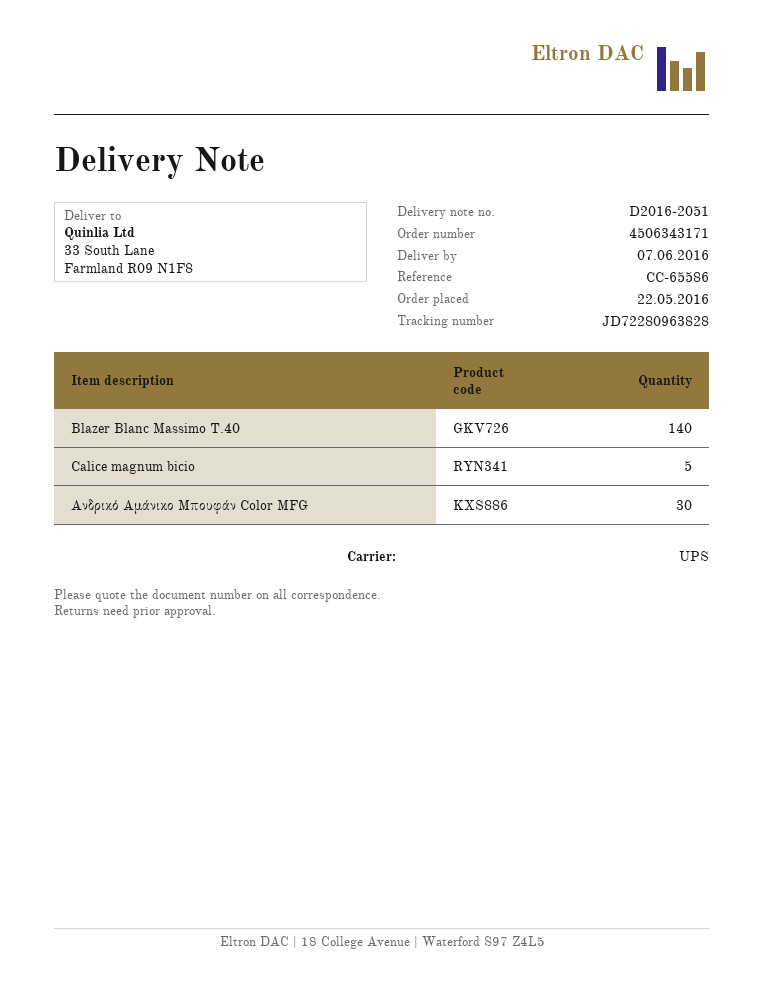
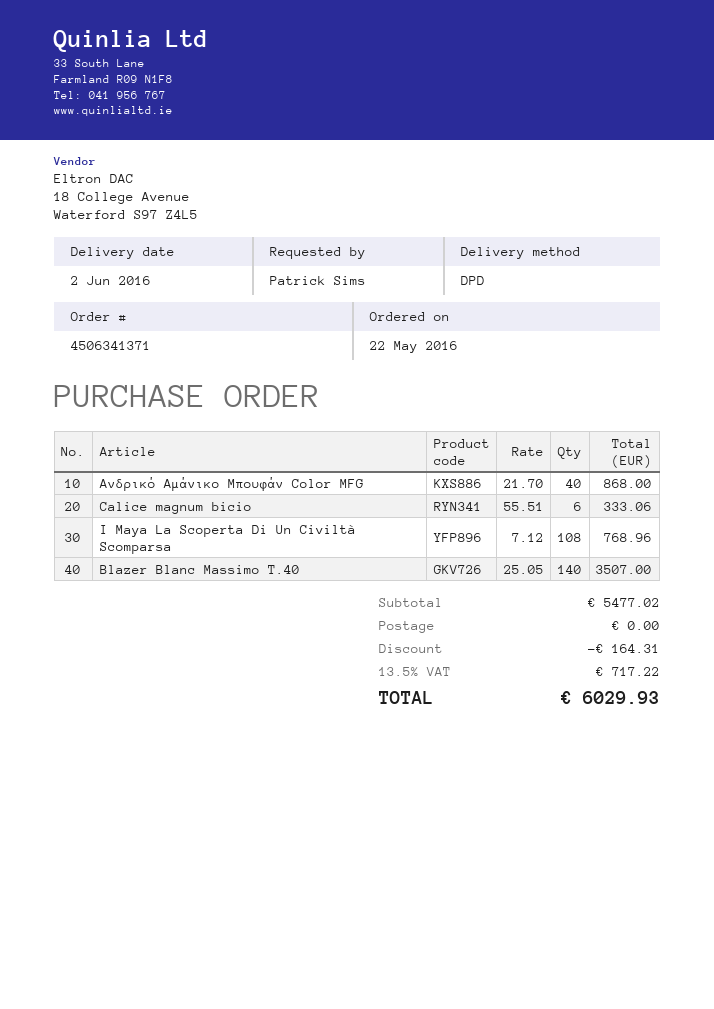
order number: 4506343171 -> 4506341371
delivery date: 2016-06-07 -> 2016-06-02
shipping method: UPS -> DPD
Calice magnum bicio: 5 -> 6
Ανδρικό Αμάνικο Μπουφάν Color MFG: 30 -> 40
I Maya La Scoperta Di Un Civiltà Scomparsa: none -> 108

